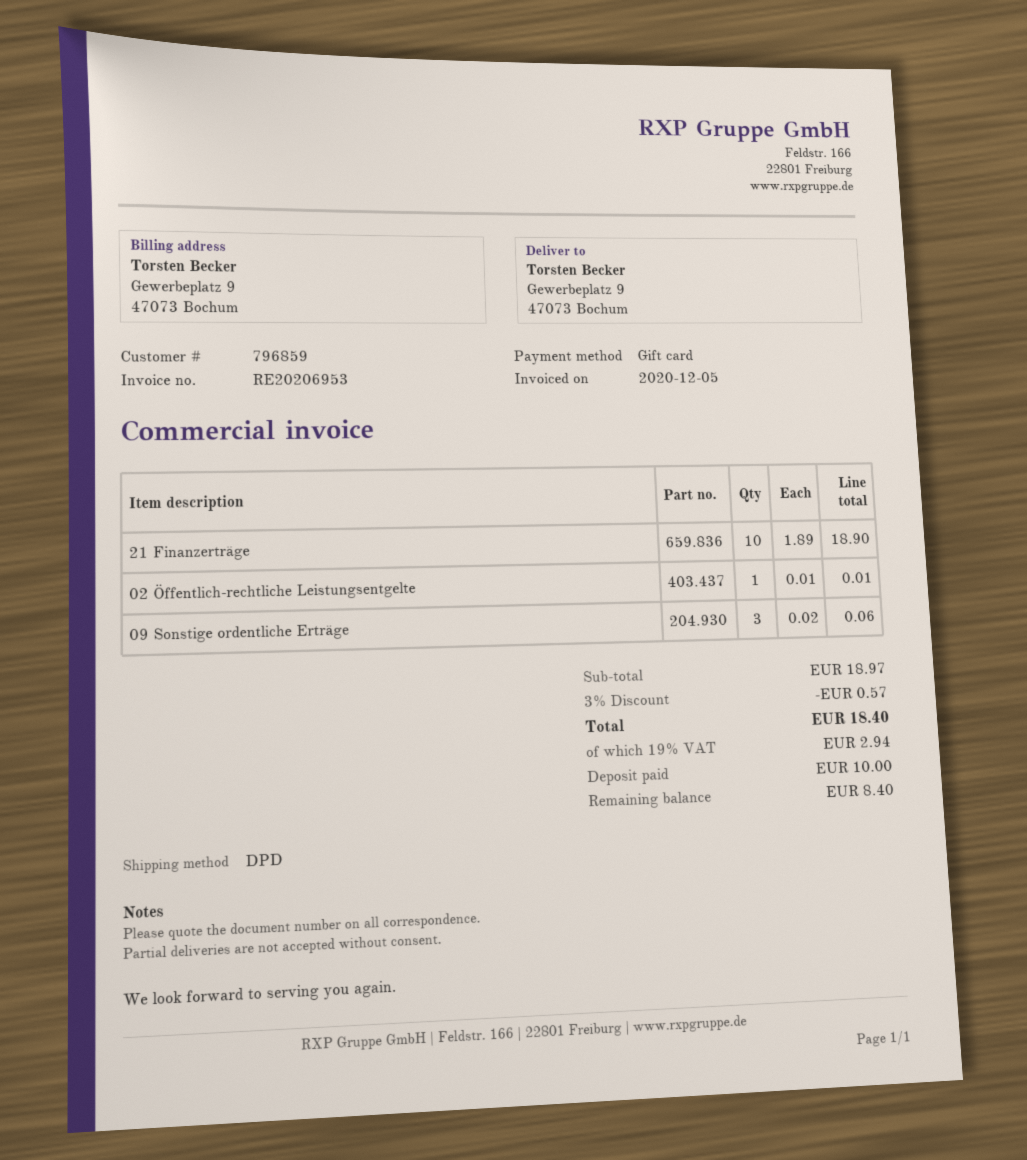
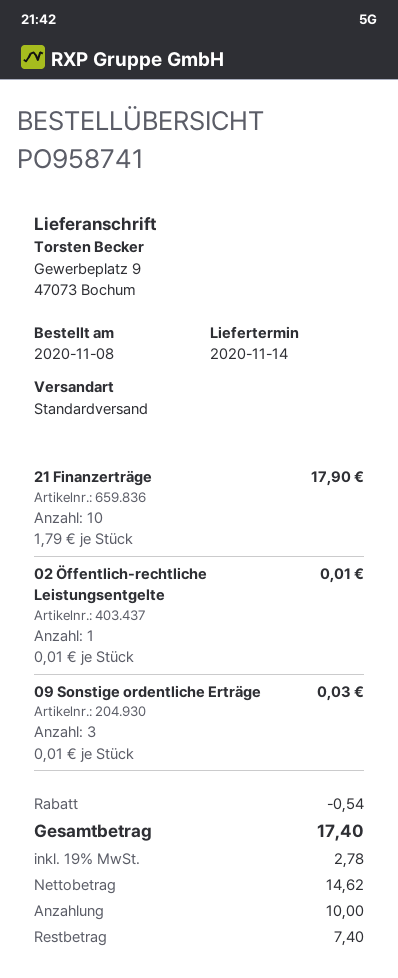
shipping method: DPD -> standard
21 Finanzerträge: 10 x 1.89 = 18.90 -> 10 x 1.79 = 17.90
09 Sonstige ordentliche Erträge: 3 x 0.02 = 0.06 -> 3 x 0.01 = 0.03
discount: 0.57 -> 0.54
tax: 19% = 2.94 -> 19% = 2.78
total: 18.40 -> 17.40
balance: 8.40 -> 7.40

